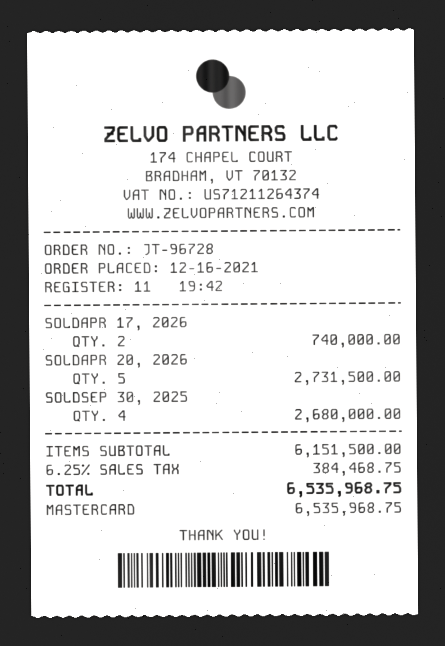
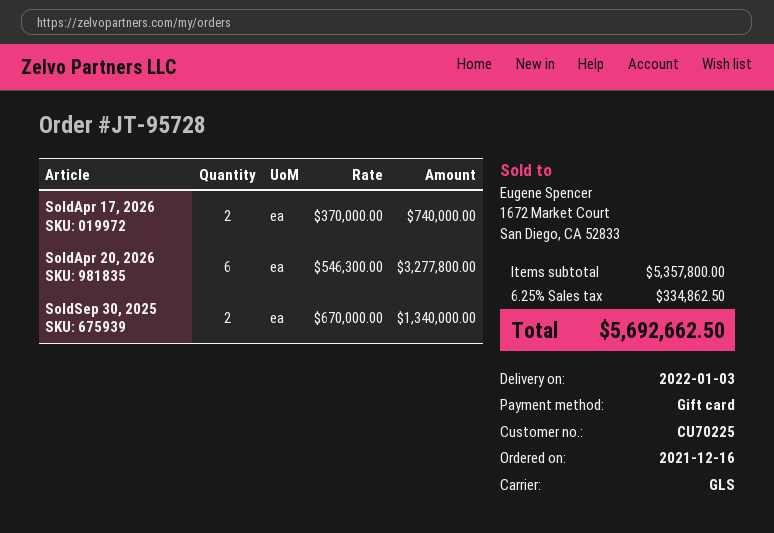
order number: JT-96728 -> JT-95728
payment method: Mastercard -> gift card
SOLDAPR 20, 2026: 5 for 2731500.00 -> 6 for 3277800.00
SOLDSEP 30, 2025: 4 for 2680000.00 -> 2 for 1340000.00
subtotal: 6151500.00 -> 5357800.00
tax: 6.25% = 384468.75 -> 6.25% = 334862.50
total: 6535968.75 -> 5692662.50

